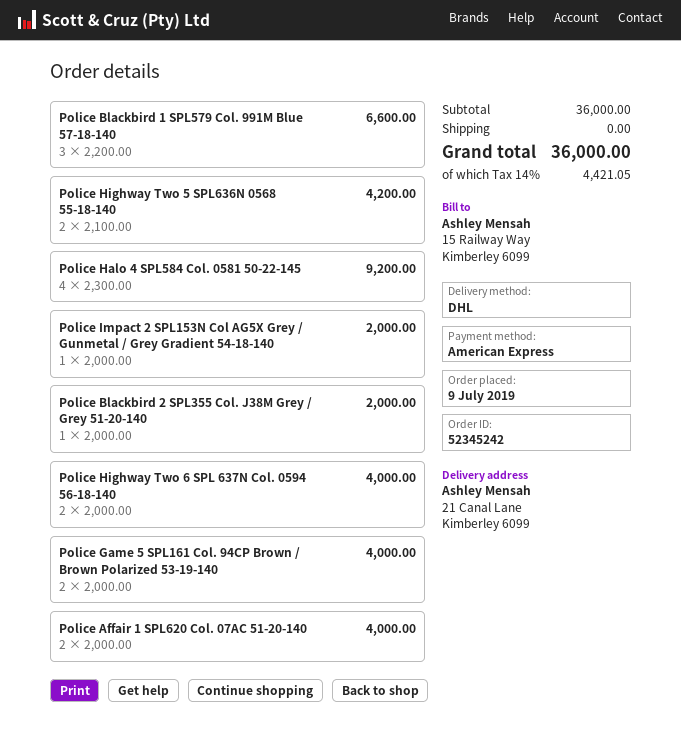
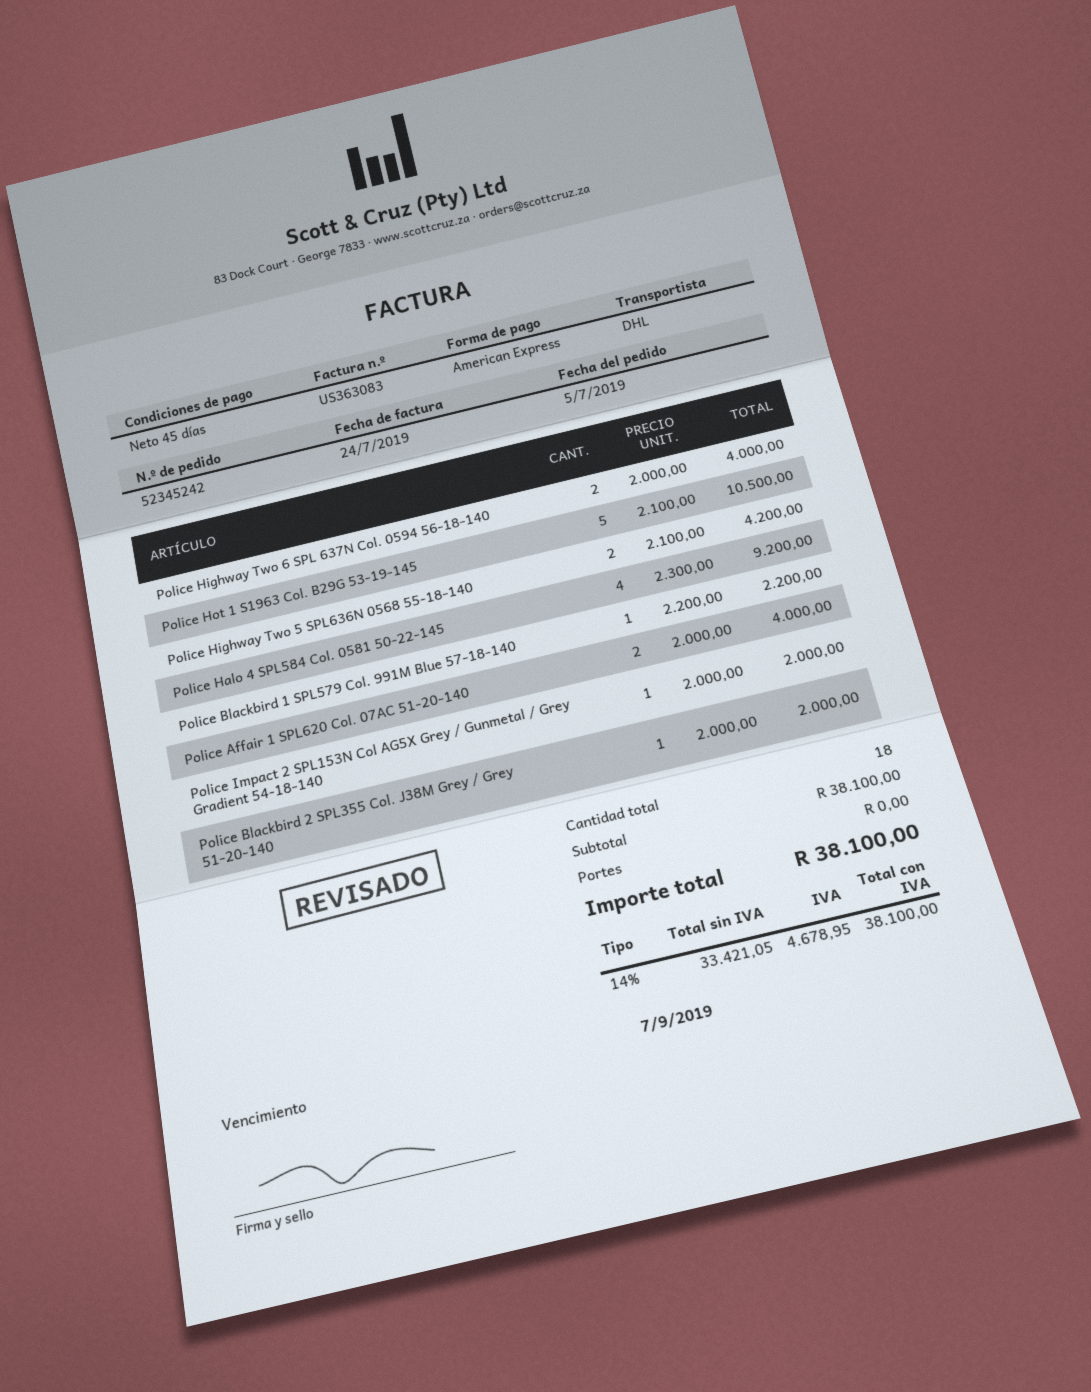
order date: 2019-07-09 -> 2019-07-05
Police Blackbird 1 SPL579 Col. 991M Blue 57-18-140: 3 x 2200.00 = 6600.00 -> 1 x 2200.00 = 2200.00
Police Game 5 SPL161 Col. 94CP Brown / Brown Polarized 53-19-140: 2 x 2000.00 = 4000.00 -> none
Police Hot 1 S1963 Col. B29G 53-19-145: none -> 5 x 2100.00 = 10500.00
subtotal: 36000.00 -> 38100.00
tax: 14% = 4421.05 -> 14% = 4678.95
total: 36000.00 -> 38100.00

